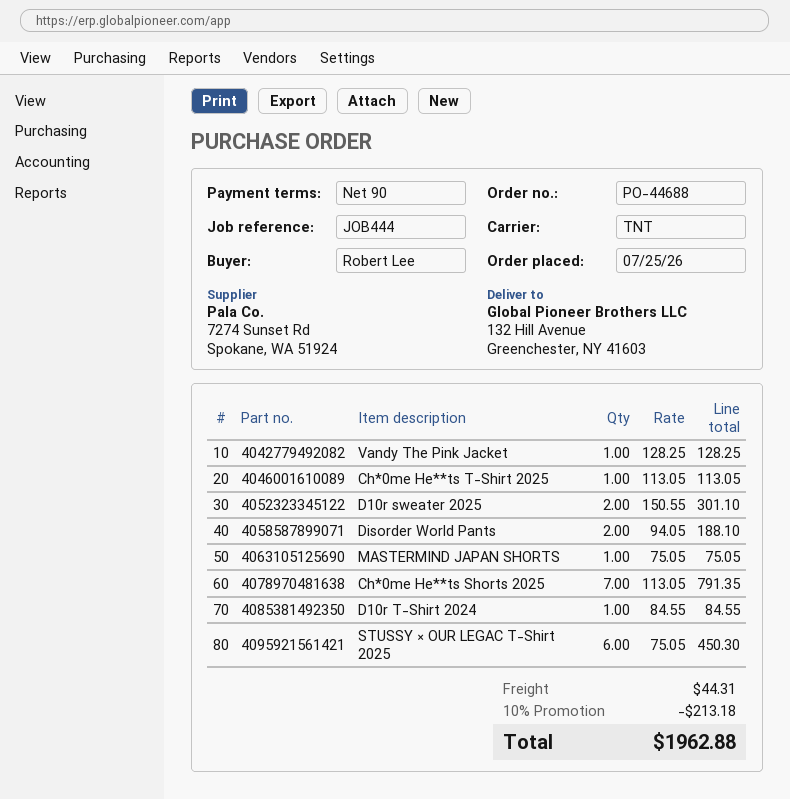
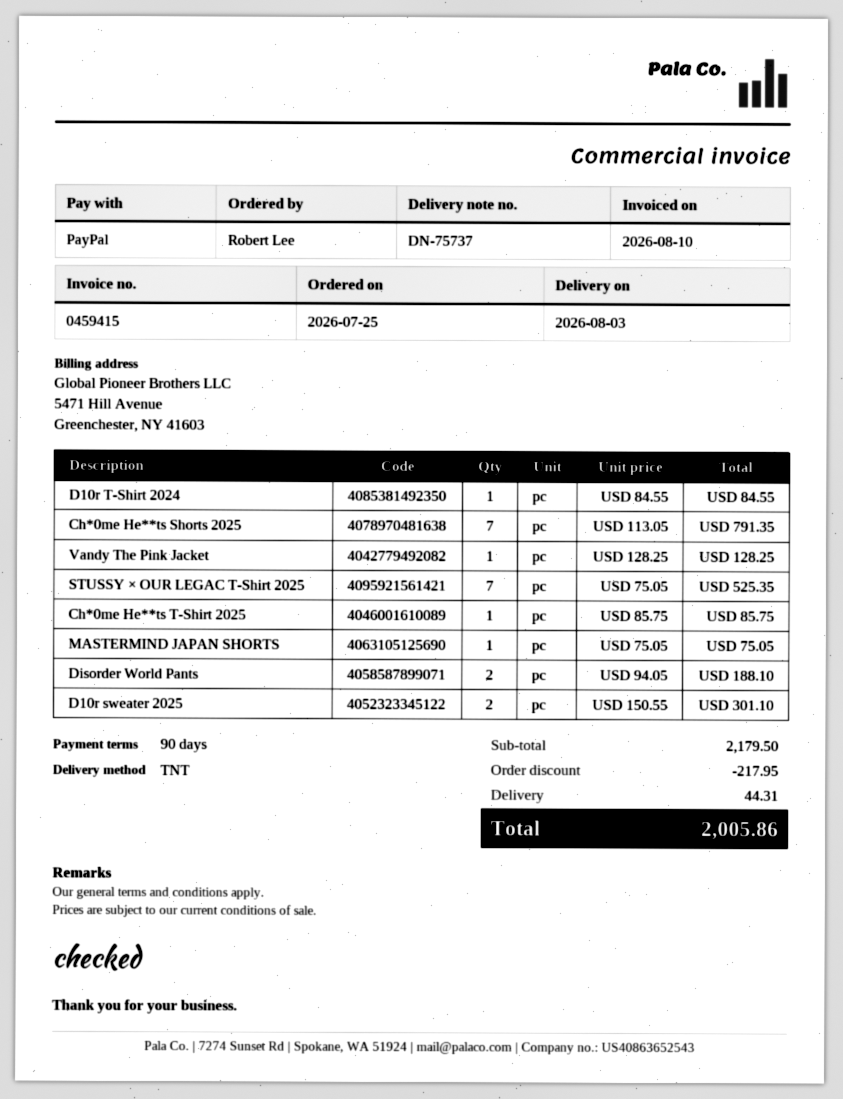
Ch*0me He**ts T-Shirt 2025: 1 x 113.05 = 113.05 -> 1 x 85.75 = 85.75
STUSSY × OUR LEGAC T-Shirt 2025: 6 x 75.05 = 450.30 -> 7 x 75.05 = 525.35
discount: 213.18 -> 217.95
total: 1962.88 -> 2005.86

